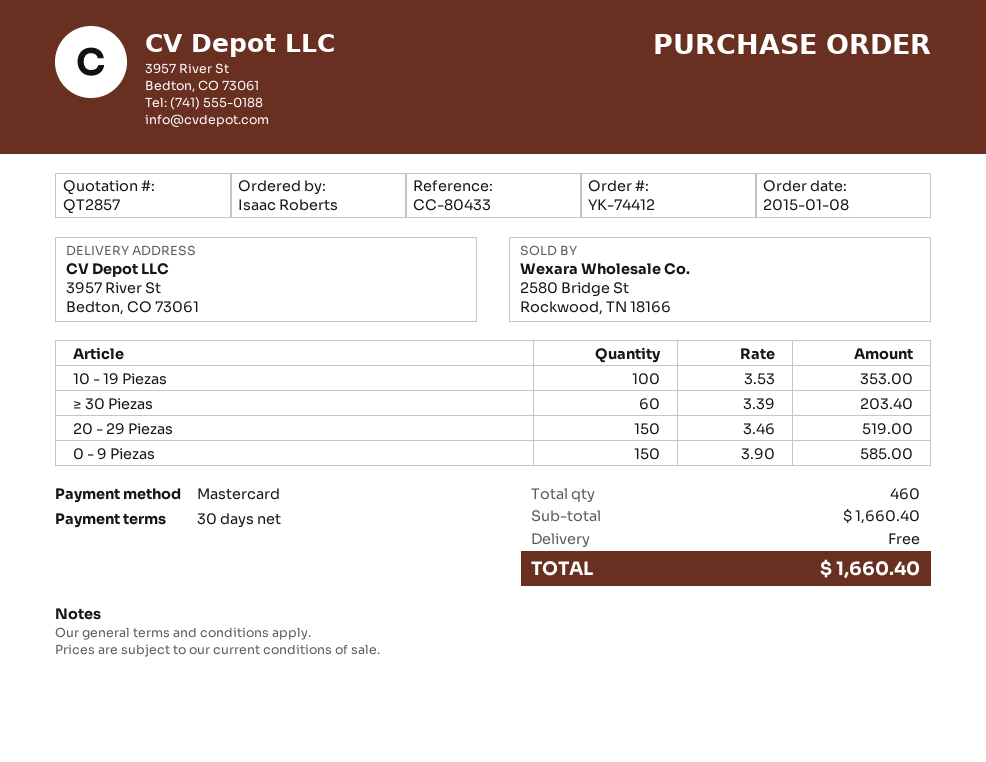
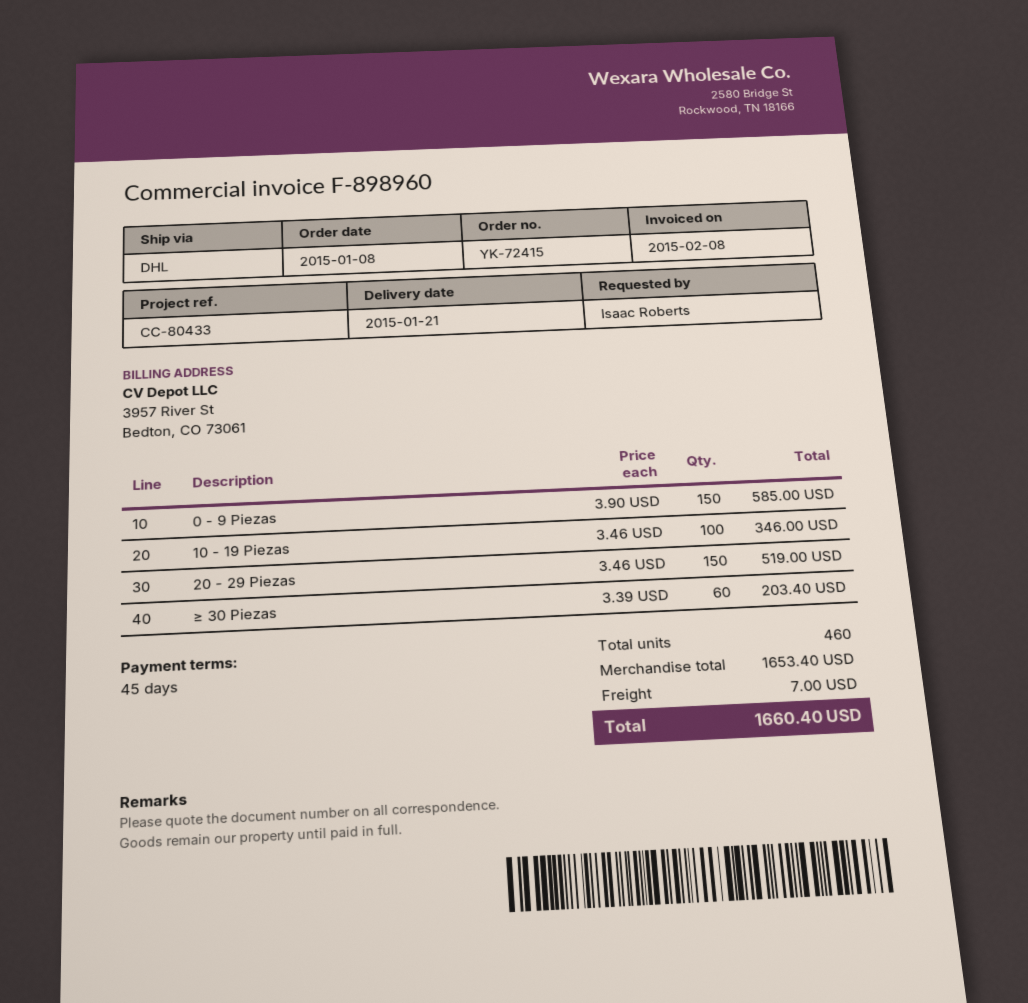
order number: YK-74412 -> YK-72415
payment terms: 30 days -> 45 days
10 - 19 Piezas: 100 x 3.53 = 353.00 -> 100 x 3.46 = 346.00
subtotal: 1660.40 -> 1653.40
shipping: 0.00 -> 7.00

